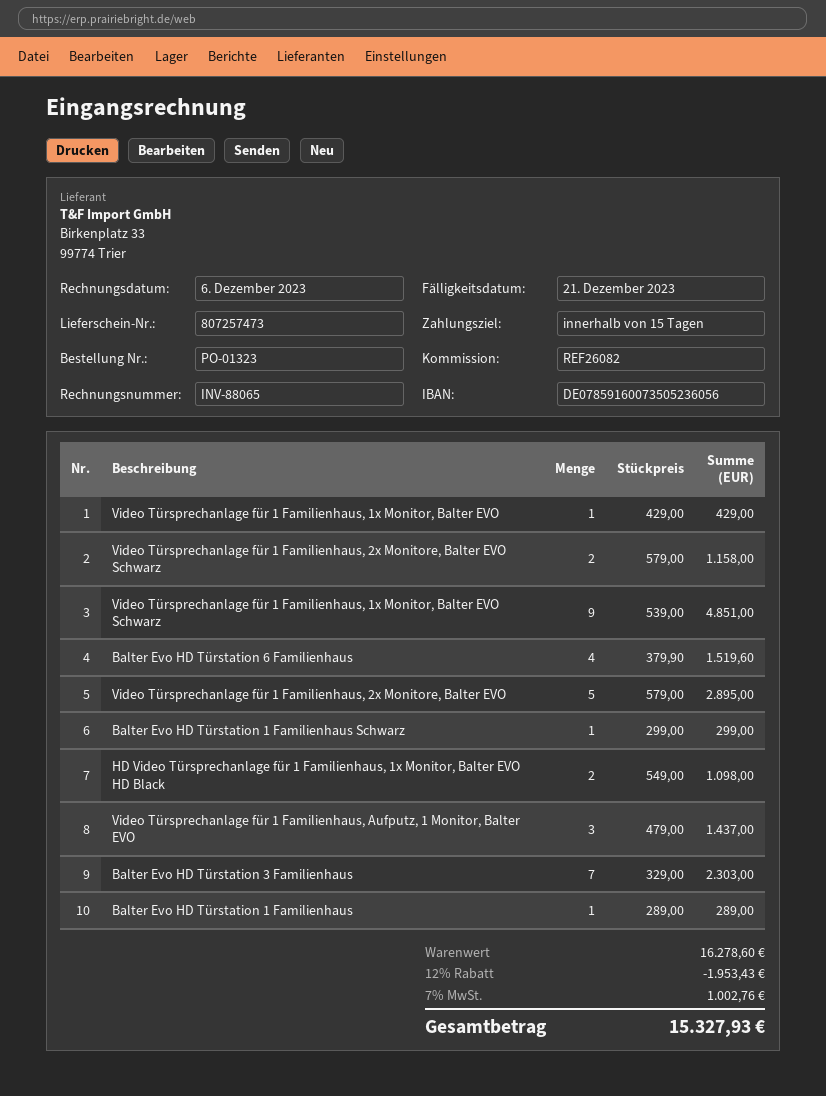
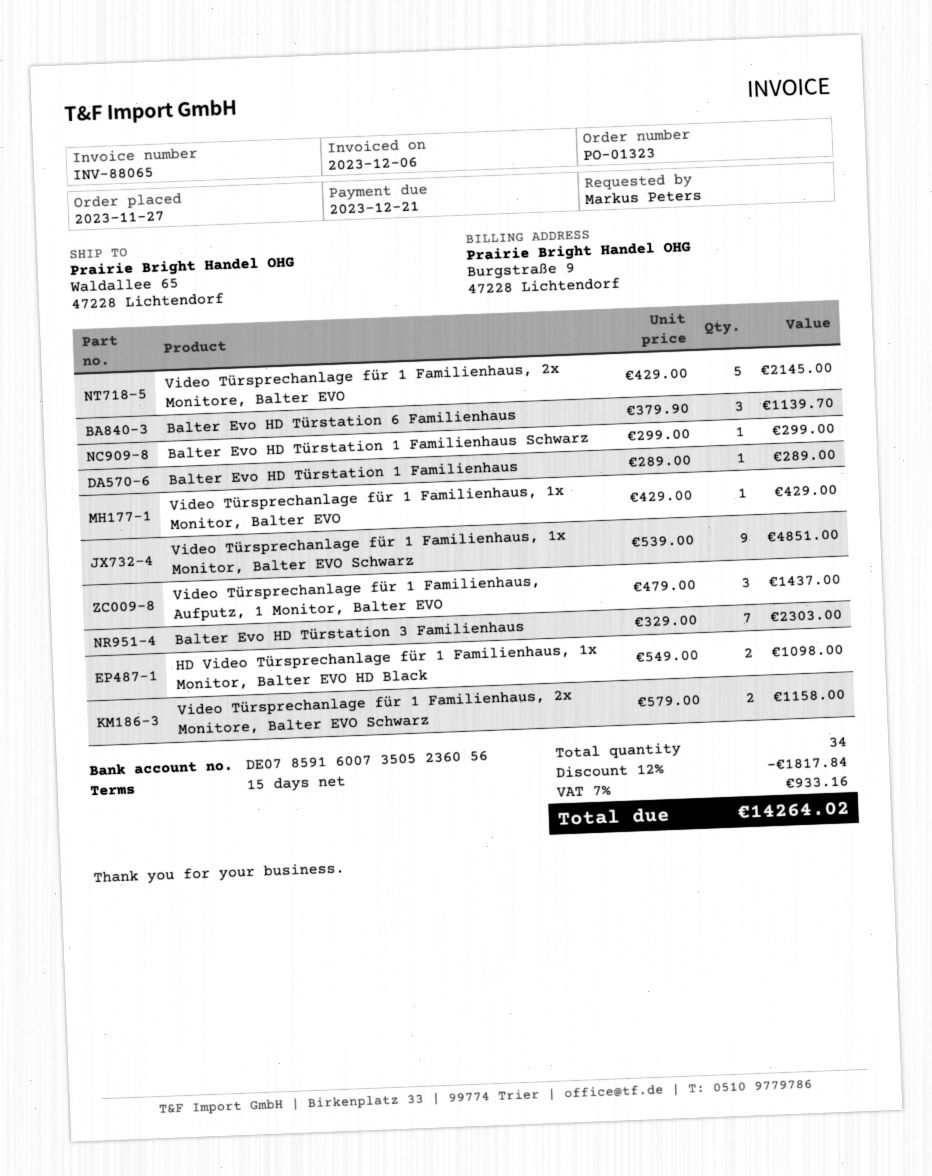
Balter Evo HD Türstation 6 Familienhaus: 4 x 379.90 = 1519.60 -> 3 x 379.90 = 1139.70
Video Türsprechanlage für 1 Familienhaus, 2x Monitore, Balter EVO: 5 x 579.00 = 2895.00 -> 5 x 429.00 = 2145.00
discount: 12% = 1953.43 -> 12% = 1817.84
tax: 7% = 1002.76 -> 7% = 933.16
total: 15327.93 -> 14264.02

